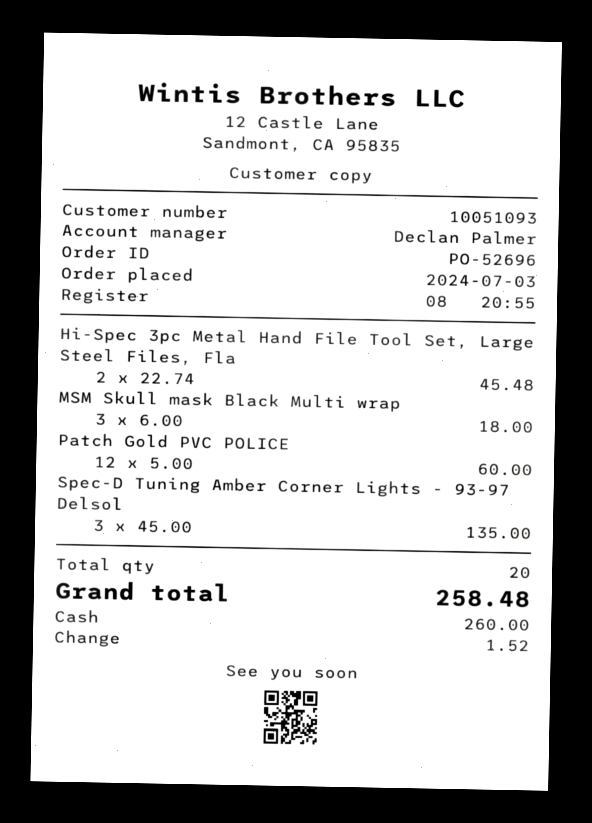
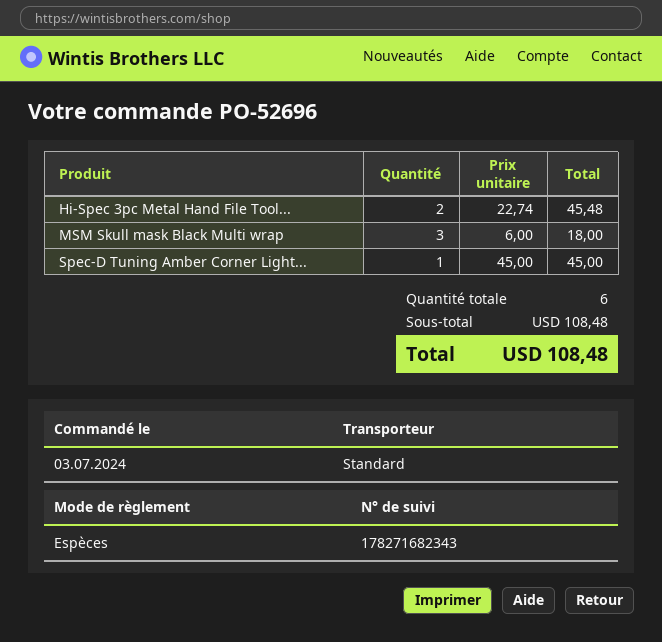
Patch Gold PVC POLICE: 12 x 5.00 = 60.00 -> none
Spec-D Tuning Amber Corner Lights - 93-97 Delsol: 3 x 45.00 = 135.00 -> 1 x 45.00 = 45.00
total quantity: 20 -> 6
total: 258.48 -> 108.48

